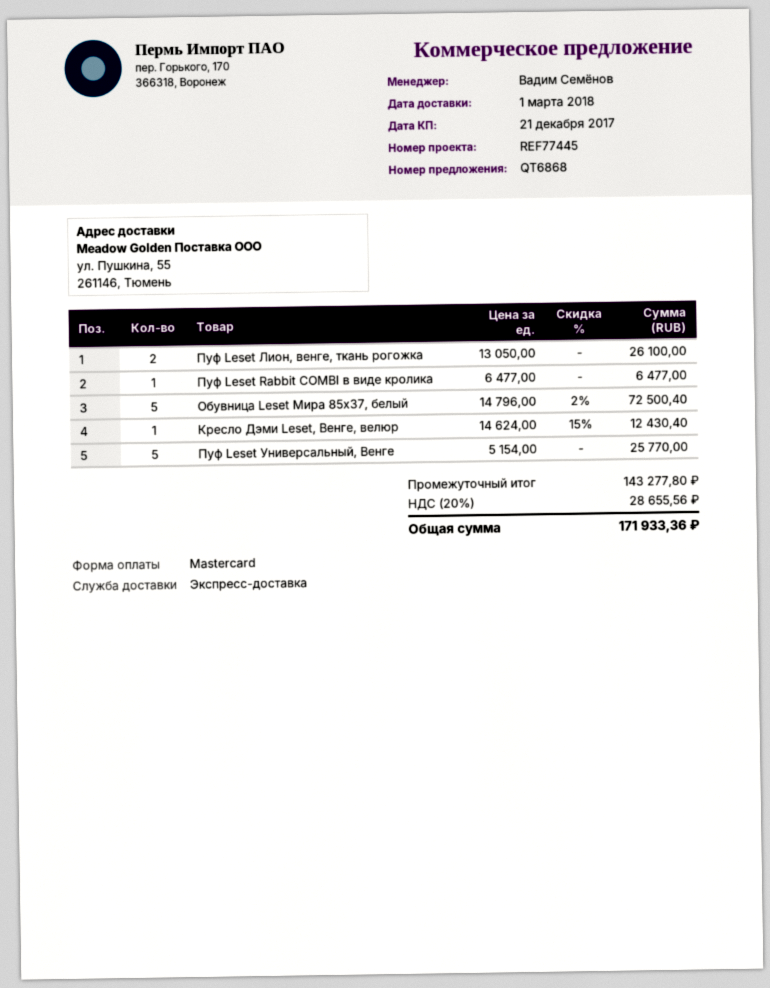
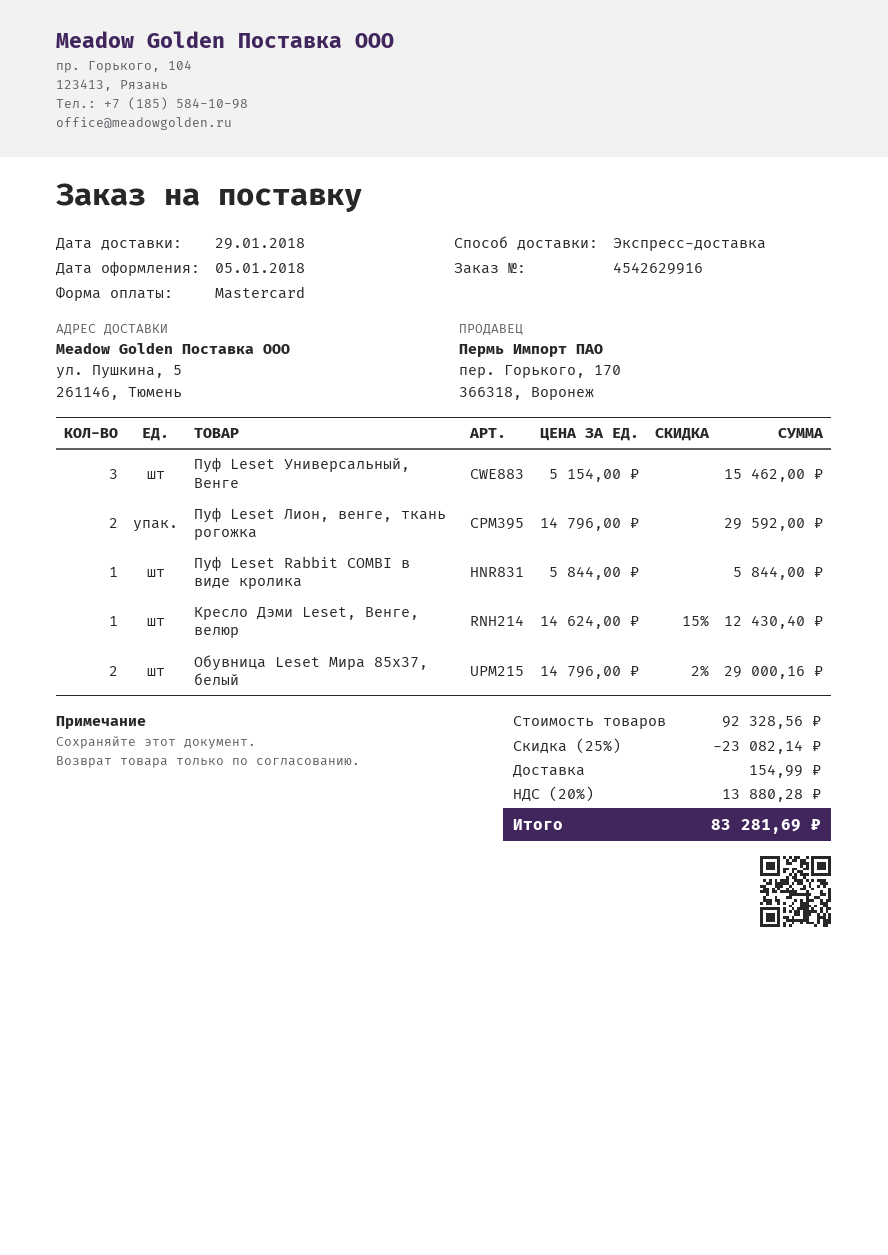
delivery date: 2018-03-01 -> 2018-01-29
ship to: ул. Пушкина, 55, 261146, Тюмень -> ул. Пушкина, 5, 261146, Тюмень
Пуф Leset Лион, венге, ткань рогожка: 2 x 13050.00 = 26100.00 -> 2 x 14796.00 = 29592.00
Пуф Leset Rabbit COMBI в виде кролика: 1 x 6477.00 = 6477.00 -> 1 x 5844.00 = 5844.00
Обувница Leset Мира 85х37, белый: 5 x 14796.00 - 2% = 72500.40 -> 2 x 14796.00 - 2% = 29000.16
Пуф Leset Универсальный, Венге: 5 x 5154.00 = 25770.00 -> 3 x 5154.00 = 15462.00
subtotal: 143277.80 -> 92328.56
discount: none -> 25% = 23082.14
shipping: none -> 154.99
tax: 20% = 28655.56 -> 20% = 13880.28
total: 171933.36 -> 83281.69

